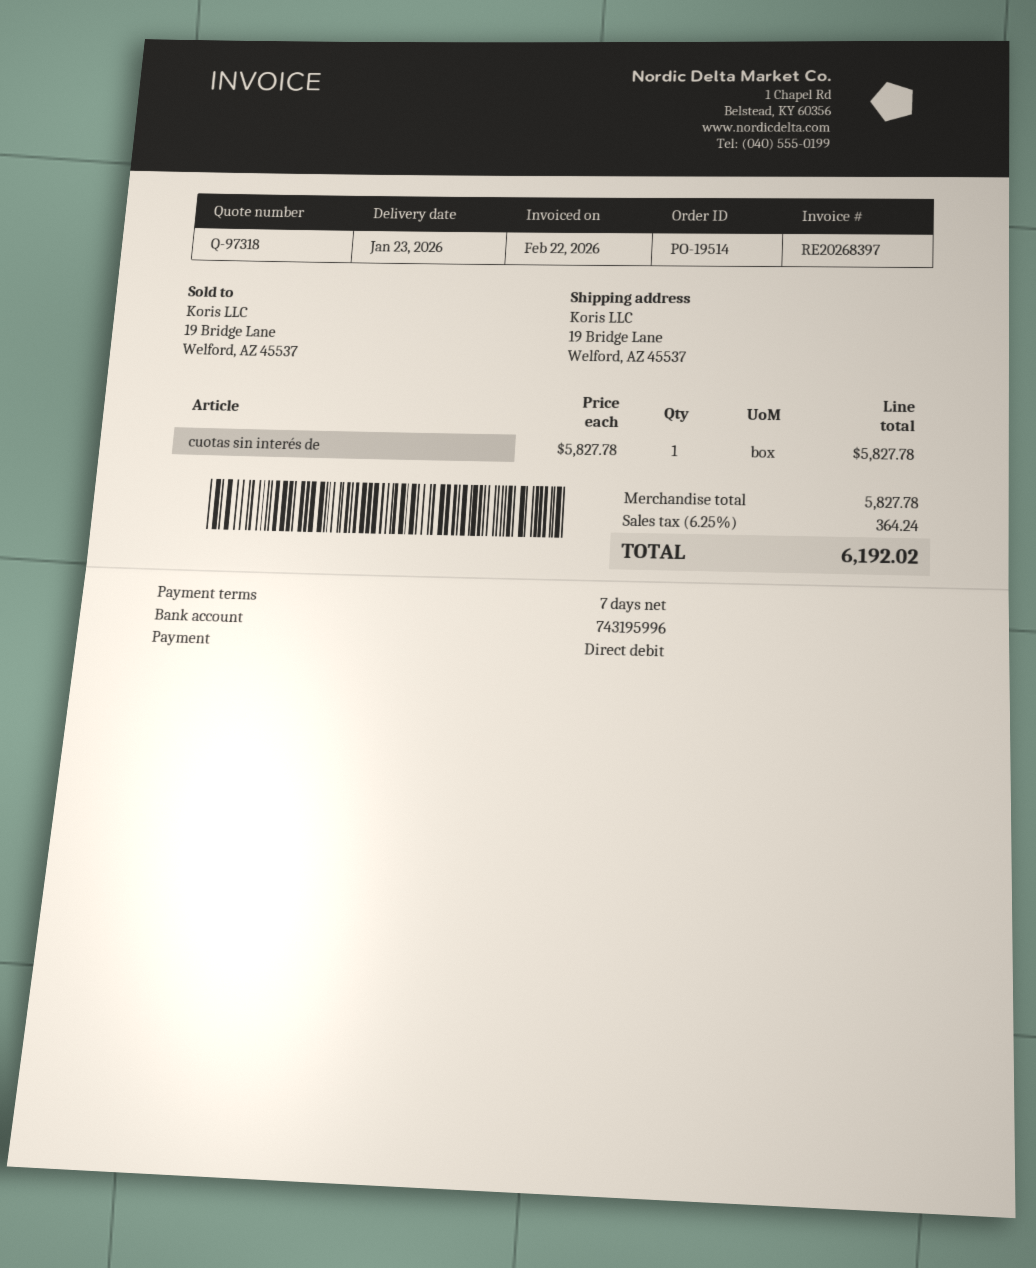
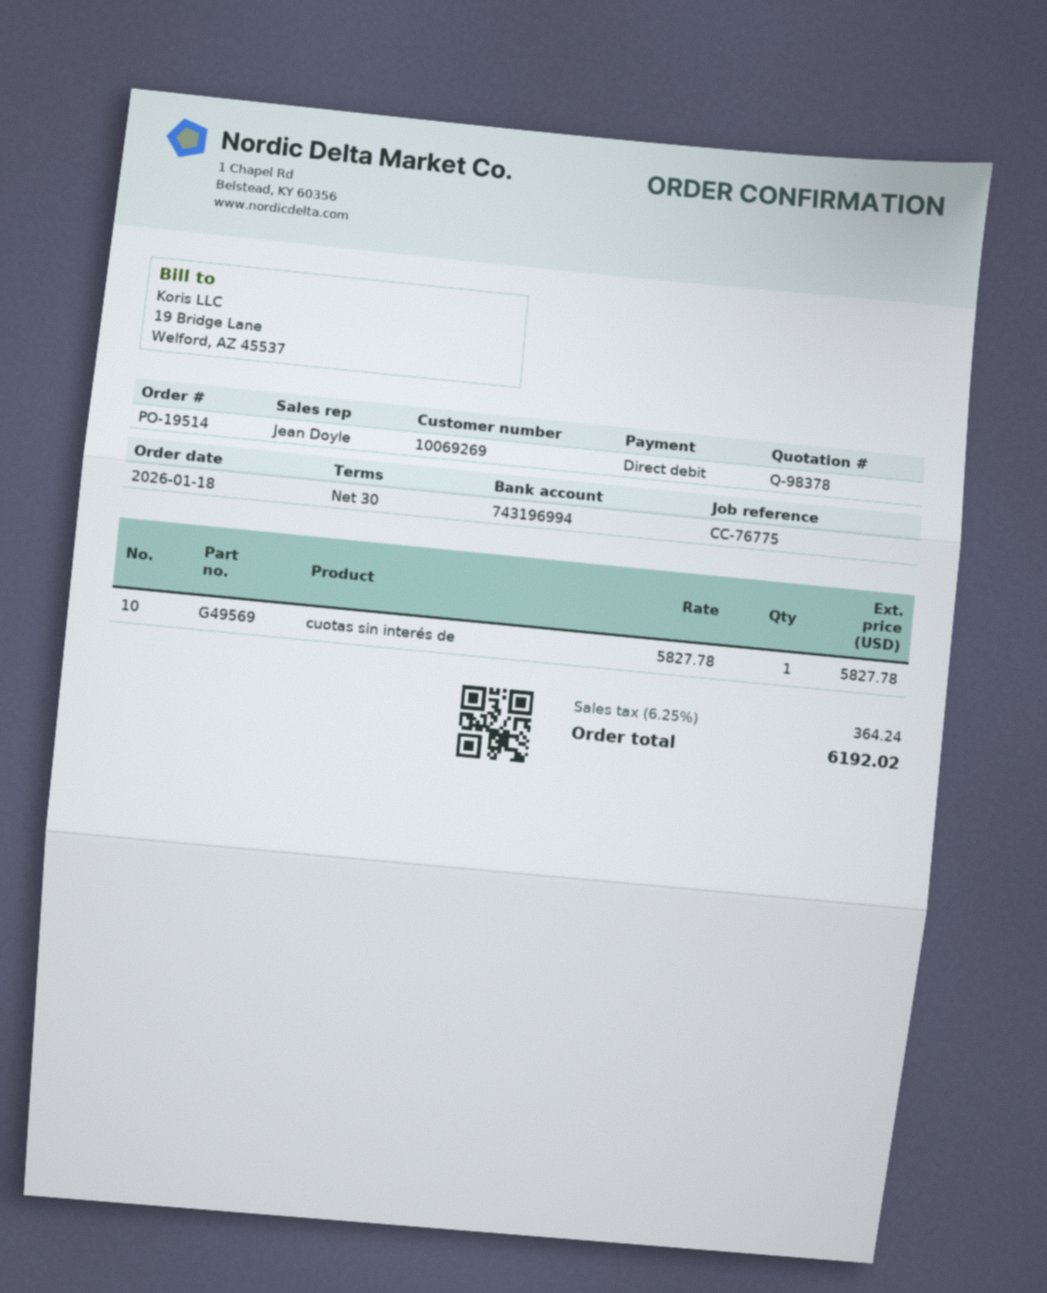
quote number: Q-97318 -> Q-98378
payment terms: 7 days -> 30 days
bank account: 743195996 -> 743196994

